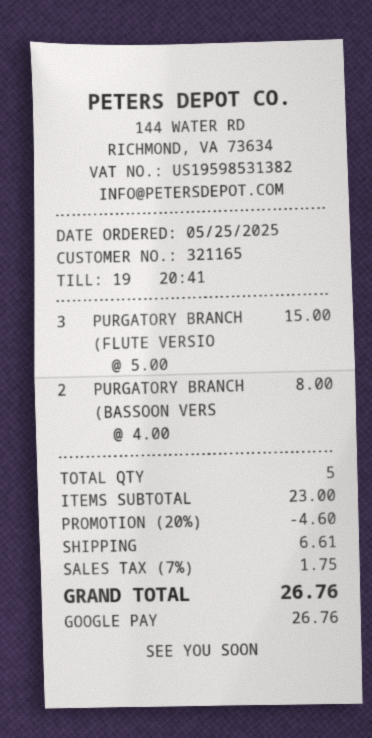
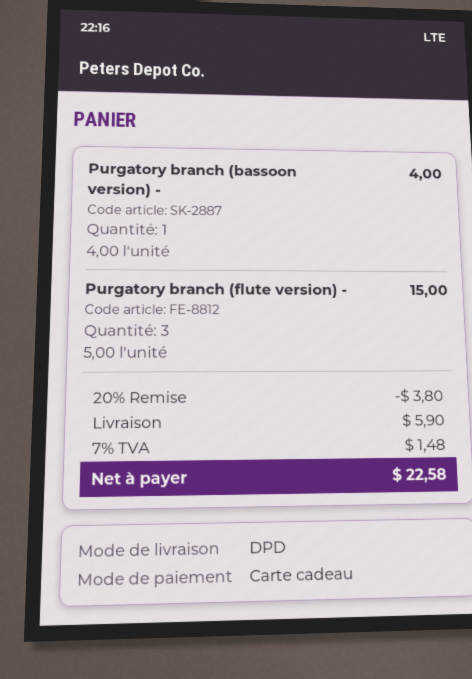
payment method: Google Pay -> gift card
PURGATORY BRANCH (BASSOON VERS: 2 x 4.00 = 8.00 -> 1 x 4.00 = 4.00
discount: 20% = 4.60 -> 20% = 3.80
shipping: 6.61 -> 5.90
tax: 7% = 1.75 -> 7% = 1.48
total: 26.76 -> 22.58

